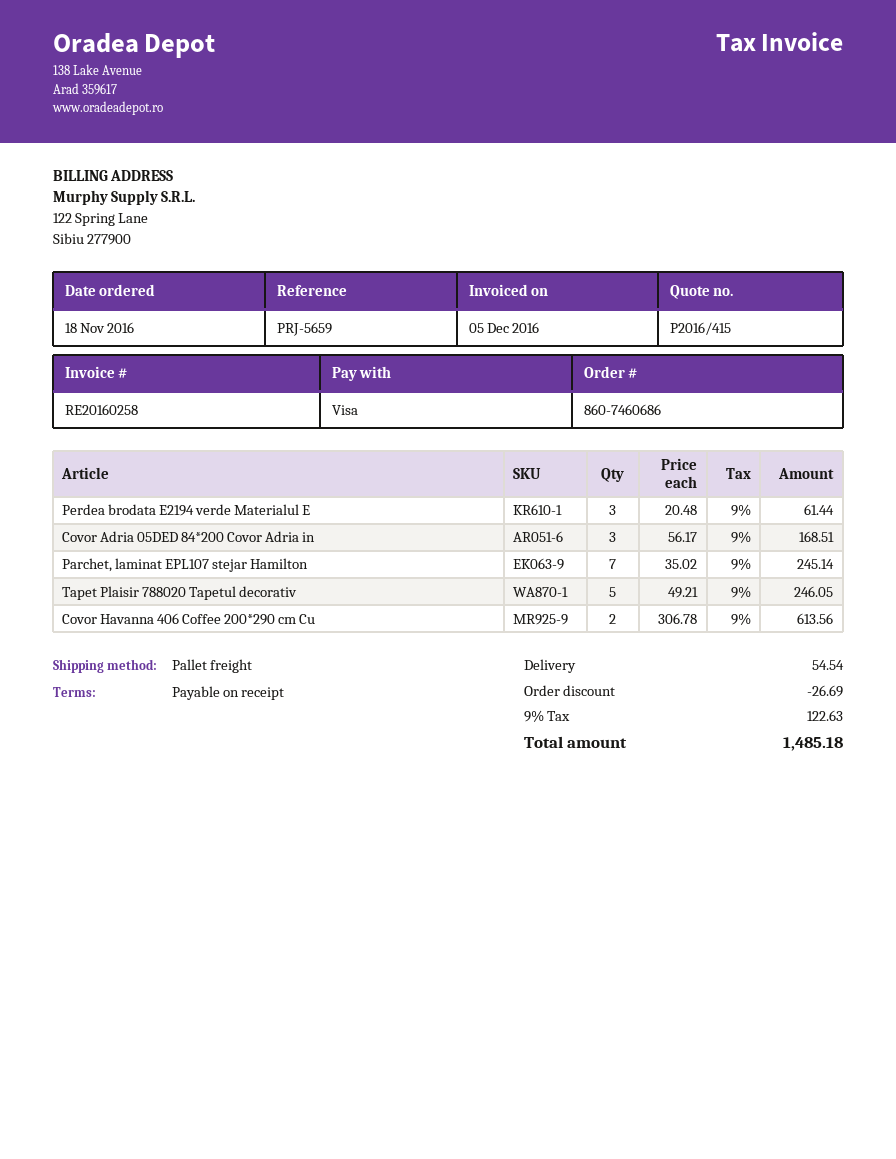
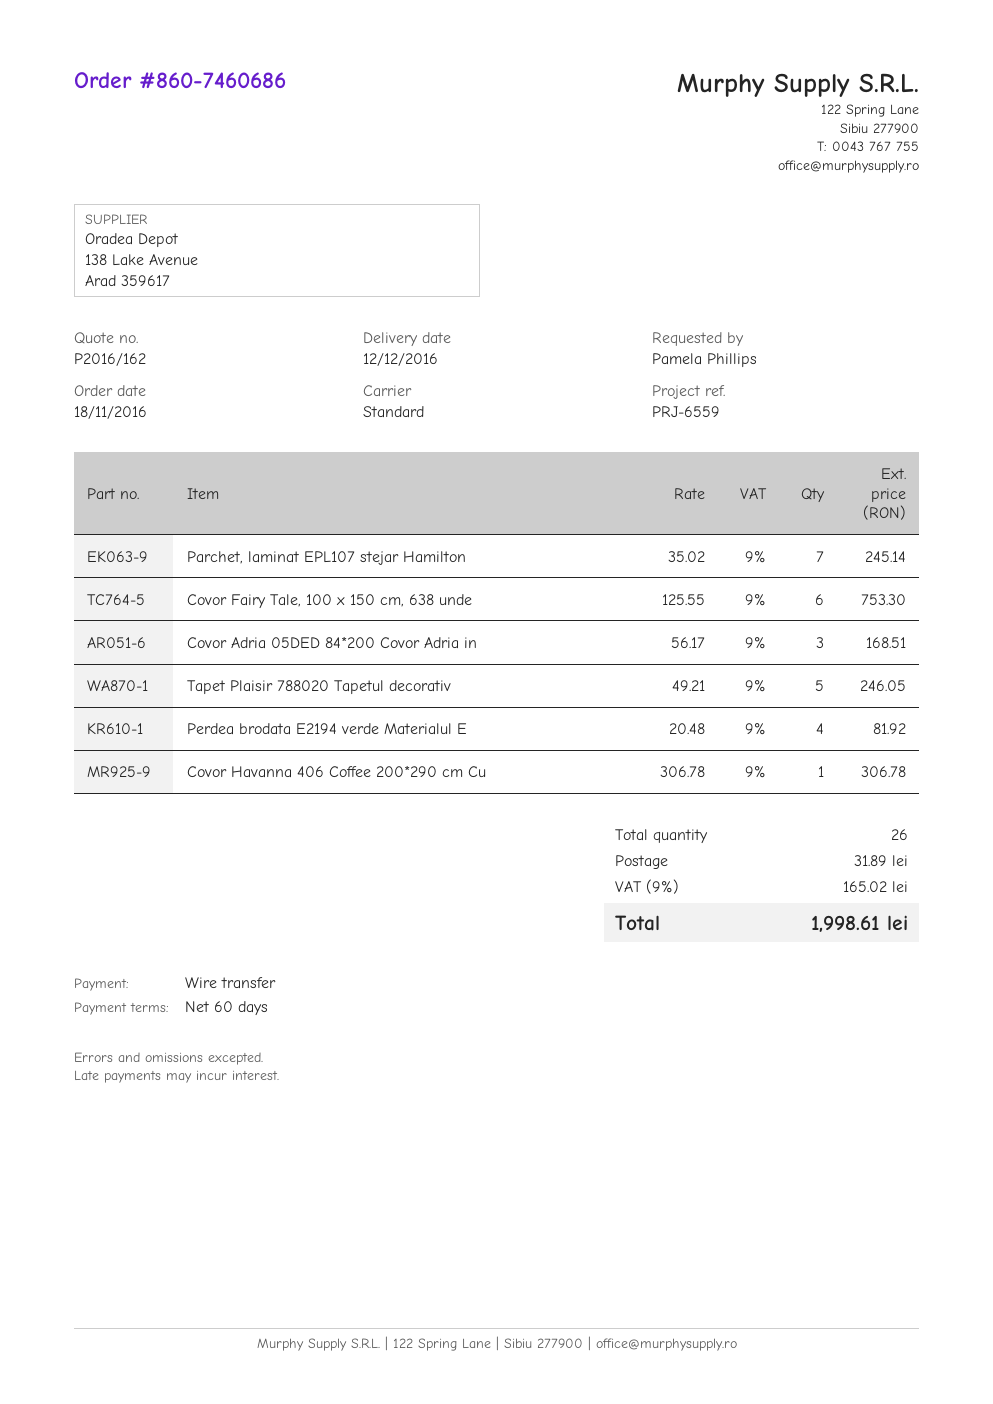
quote number: P2016/415 -> P2016/162
payment terms: on receipt -> 60 days
reference: PRJ-5659 -> PRJ-6559
payment method: Visa -> bank transfer
shipping method: pallet freight -> standard
Perdea brodata E2194 verde Materialul E: 3 x 20.48 = 61.44 -> 4 x 20.48 = 81.92
Covor Havanna 406 Coffee 200*290 cm Cu: 2 x 306.78 = 613.56 -> 1 x 306.78 = 306.78
Covor Fairy Tale, 100 x 150 cm, 638 unde: none -> 6 x 125.55 = 753.30
discount: 26.69 -> none
shipping: 54.54 -> 31.89
tax: 9% = 122.63 -> 9% = 165.02
total: 1485.18 -> 1998.61

